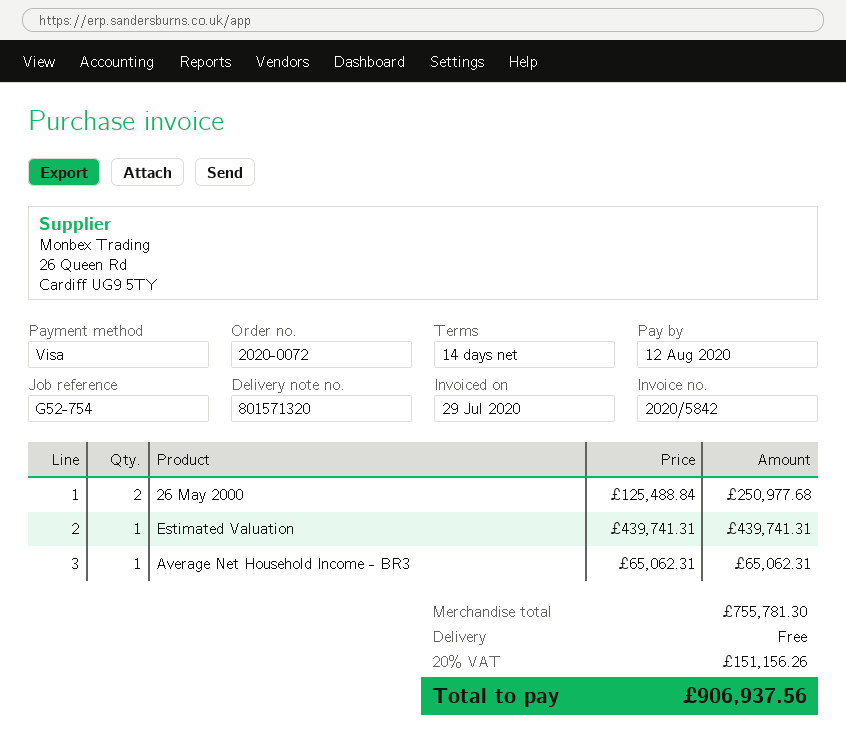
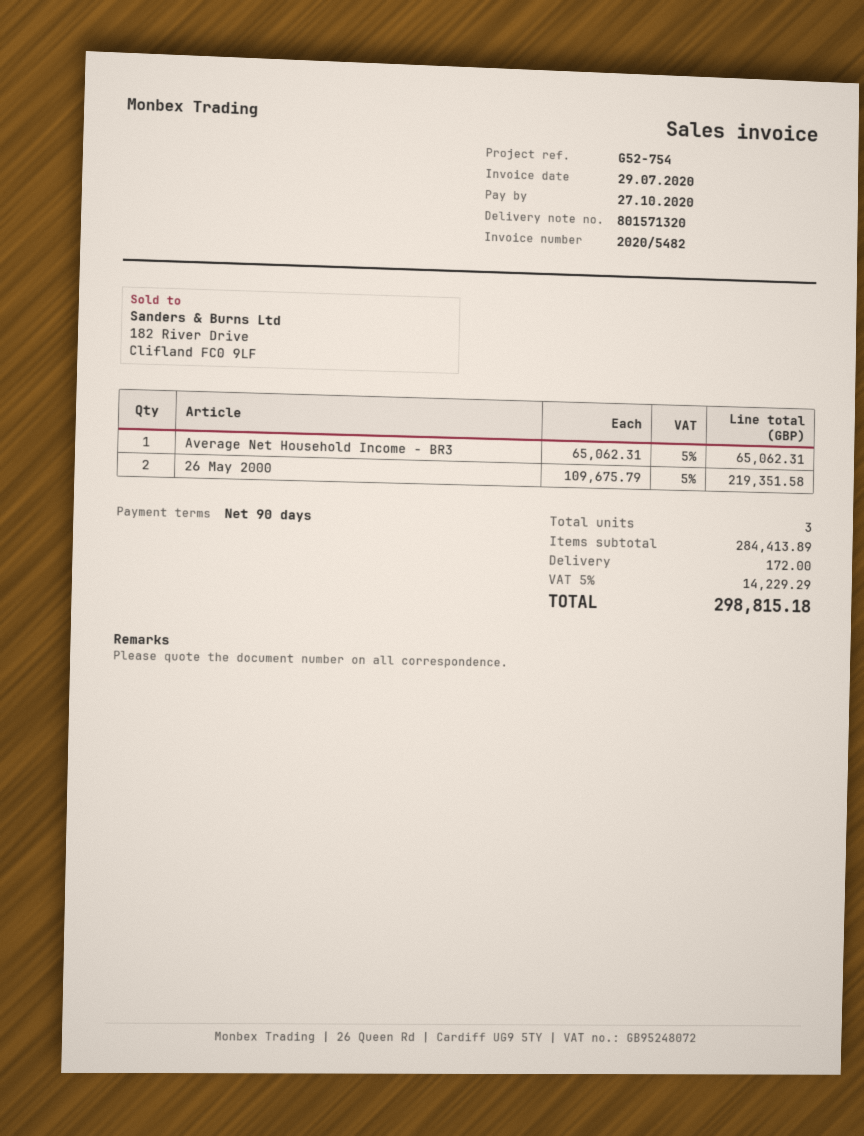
invoice number: 2020/5842 -> 2020/5482
payment terms: 14 days -> 90 days
due date: 2020-08-12 -> 2020-10-27
26 May 2000: 2 x 125488.84 = 250977.68 -> 2 x 109675.79 = 219351.58
Estimated Valuation: 1 x 439741.31 = 439741.31 -> none
subtotal: 755781.30 -> 284413.89
shipping: 0.00 -> 172.00
tax: 20% = 151156.26 -> 5% = 14229.29
total: 906937.56 -> 298815.18

